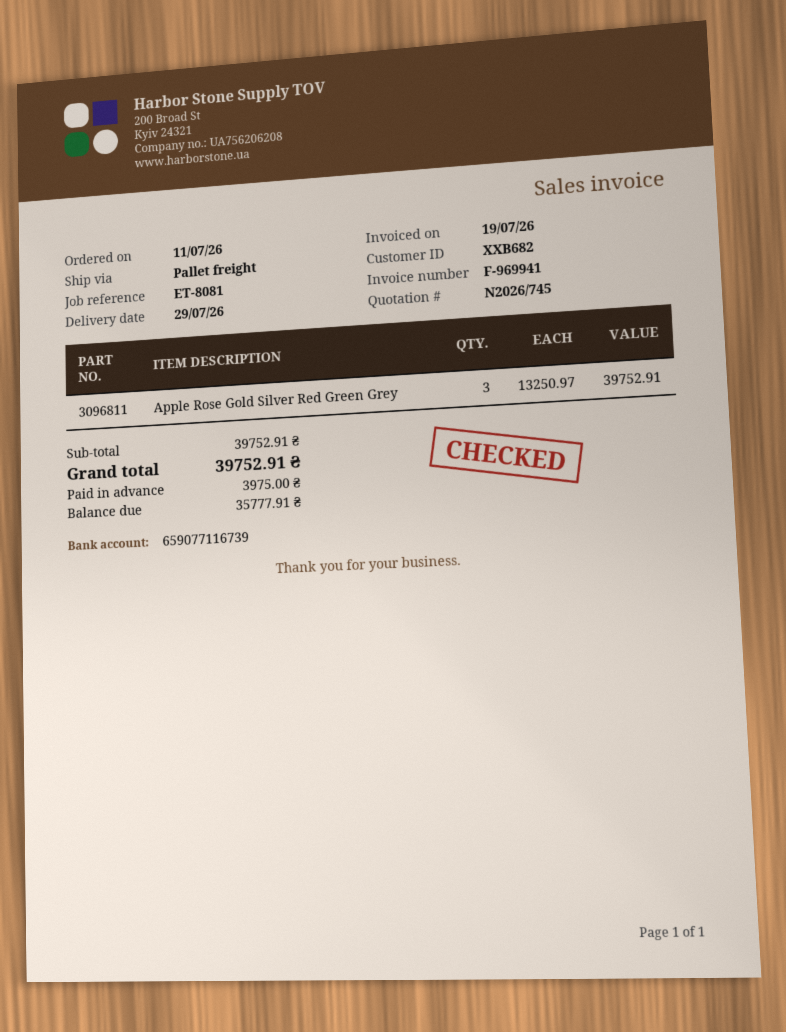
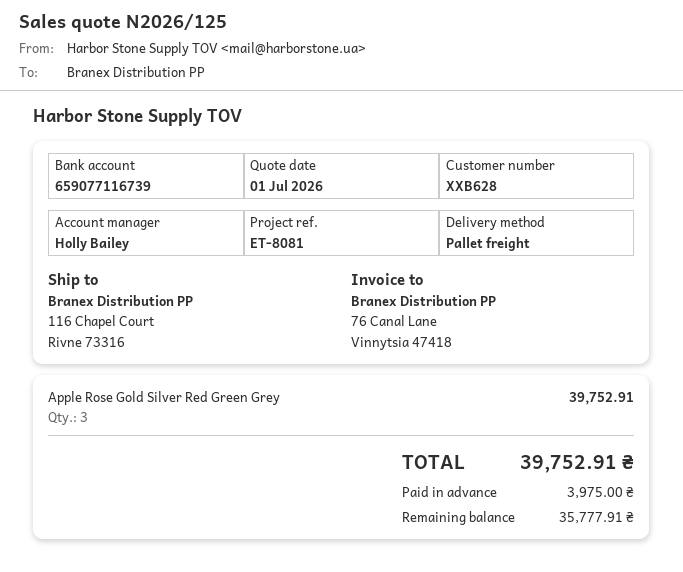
quote number: N2026/745 -> N2026/125
customer number: XXB682 -> XXB628

